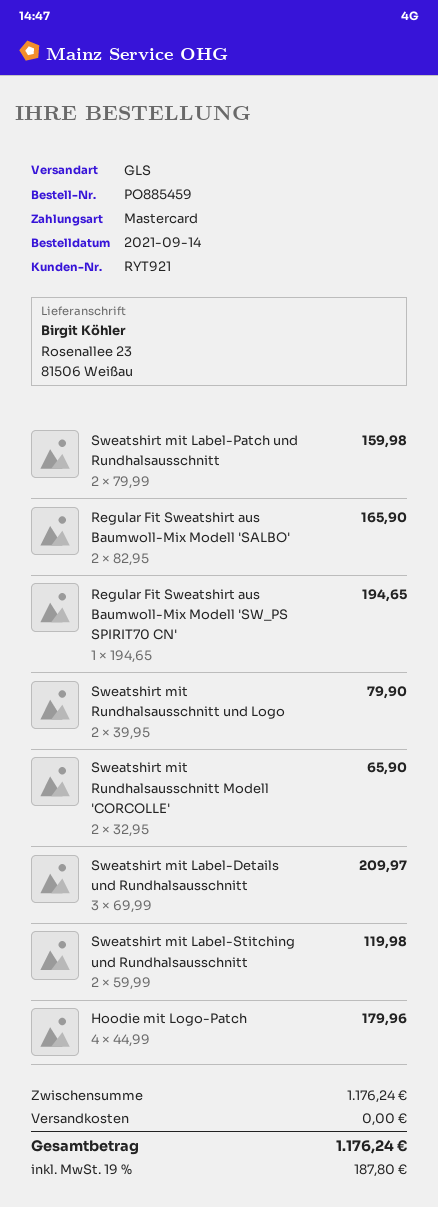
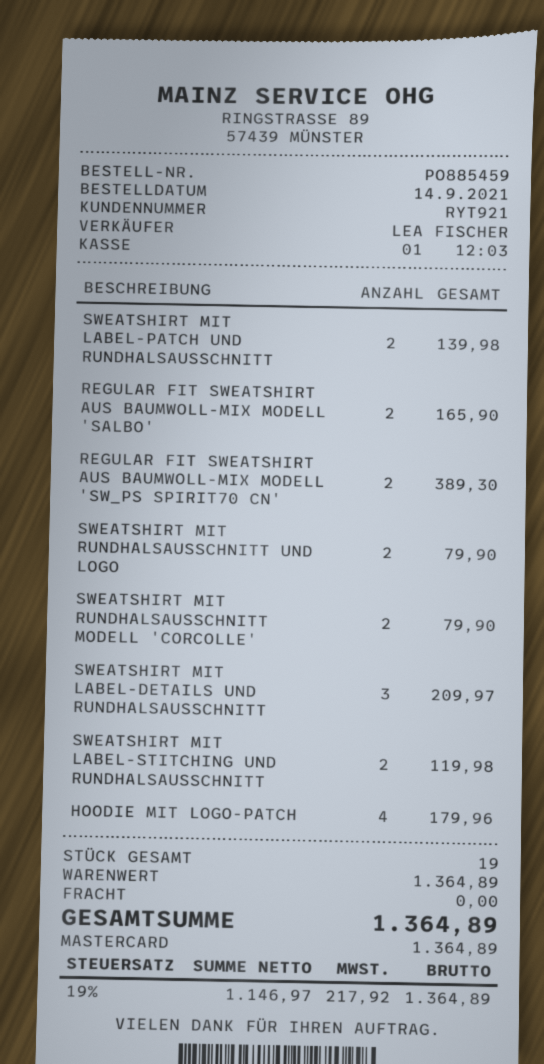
Sweatshirt mit Label-Patch und Rundhalsausschnitt: 2 for 159.98 -> 2 for 139.98
Regular Fit Sweatshirt aus Baumwoll-Mix Modell 'SW_PS SPIRIT70 CN': 1 for 194.65 -> 2 for 389.30
Sweatshirt mit Rundhalsausschnitt Modell 'CORCOLLE': 2 for 65.90 -> 2 for 79.90
subtotal: 1176.24 -> 1364.89
tax: 19% = 187.80 -> 19% = 217.92
total: 1176.24 -> 1364.89

